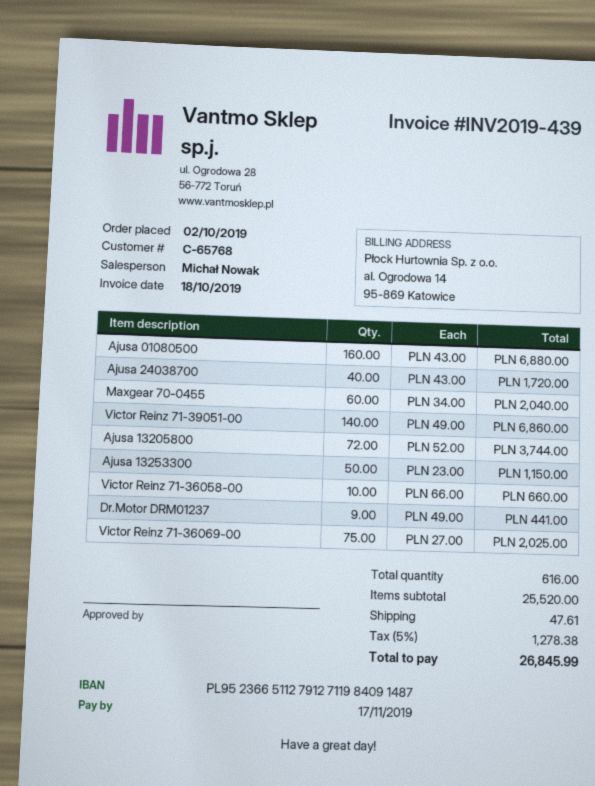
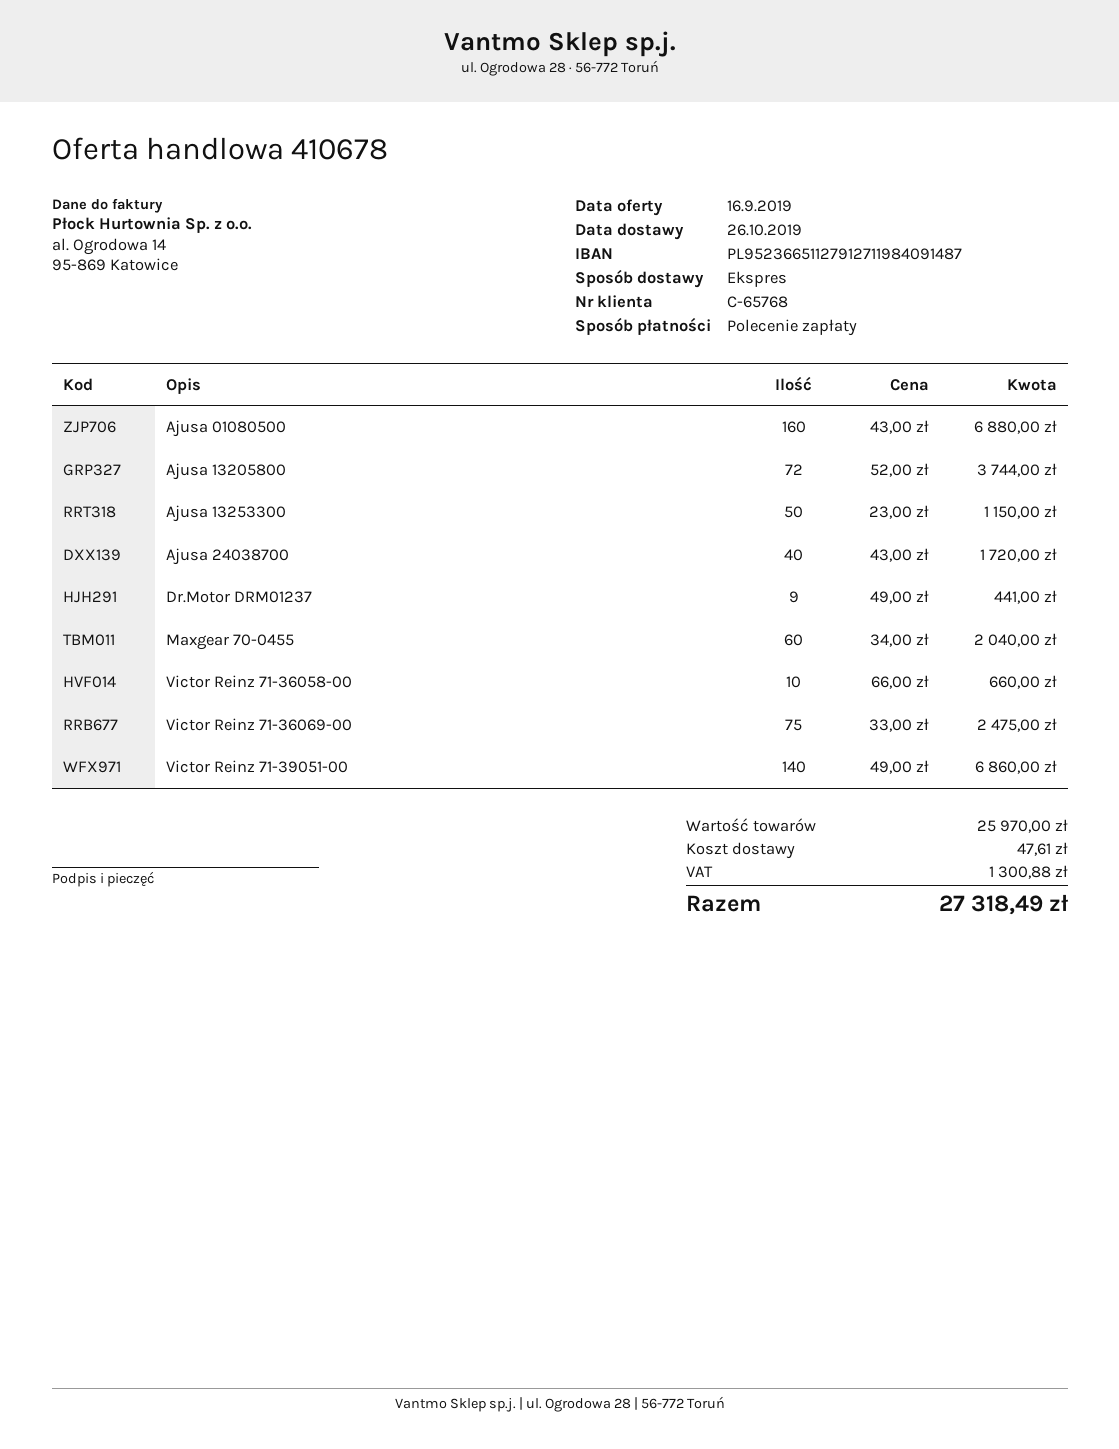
Victor Reinz 71-36069-00: 75 x 27.00 = 2025.00 -> 75 x 33.00 = 2475.00
subtotal: 25520.00 -> 25970.00
tax: 1278.38 -> 1300.88
total: 26845.99 -> 27318.49

